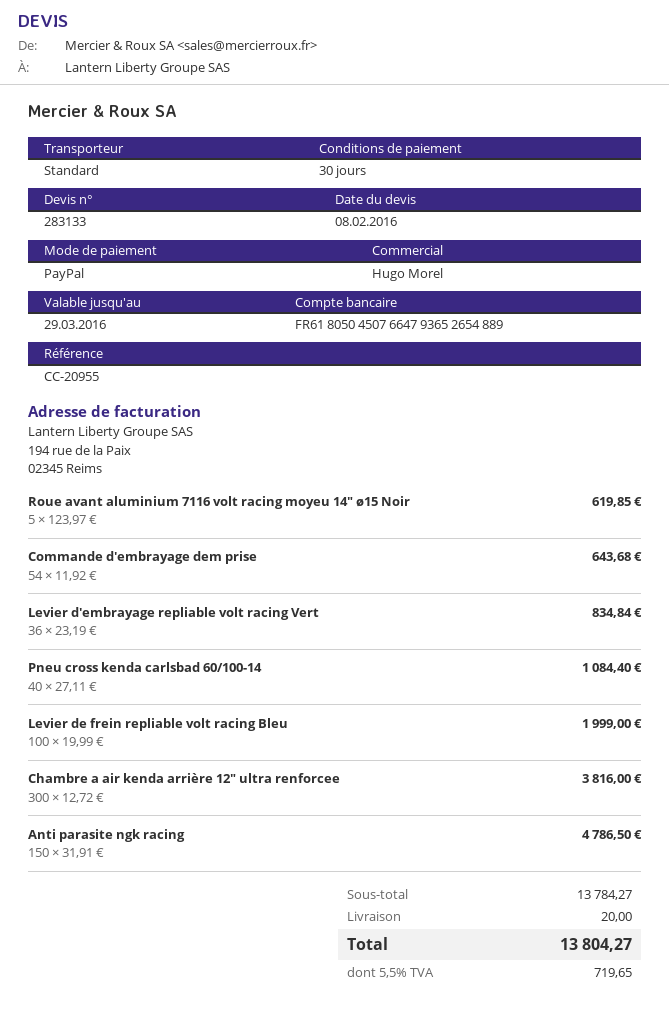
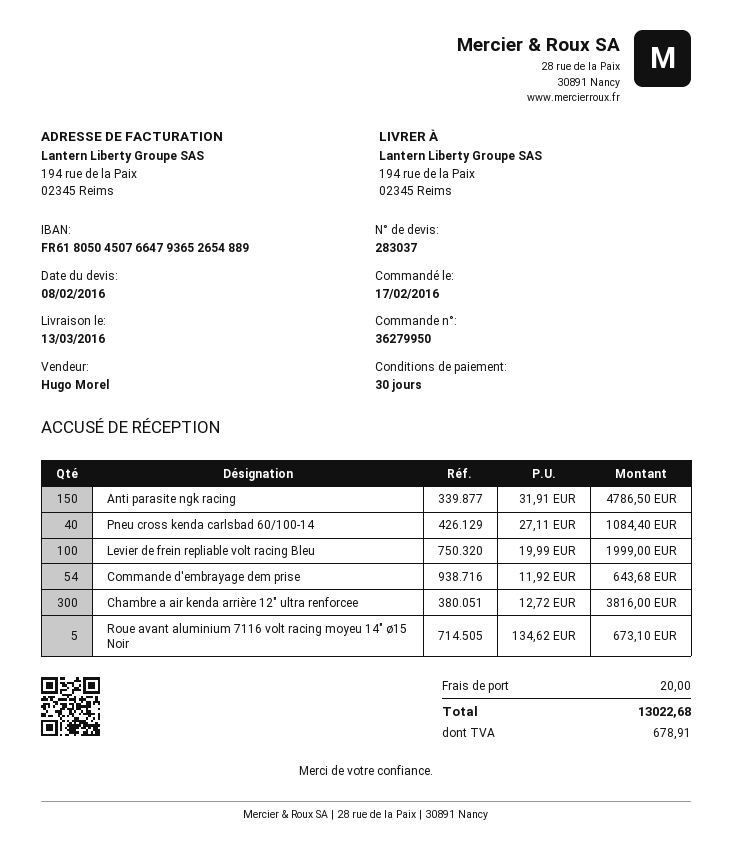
quote number: 283133 -> 283037
Roue avant aluminium 7116 volt racing moyeu 14" ø15 Noir: 5 x 123.97 = 619.85 -> 5 x 134.62 = 673.10
Levier d'embrayage repliable volt racing Vert: 36 x 23.19 = 834.84 -> none
tax: 719.65 -> 678.91
total: 13804.27 -> 13022.68

